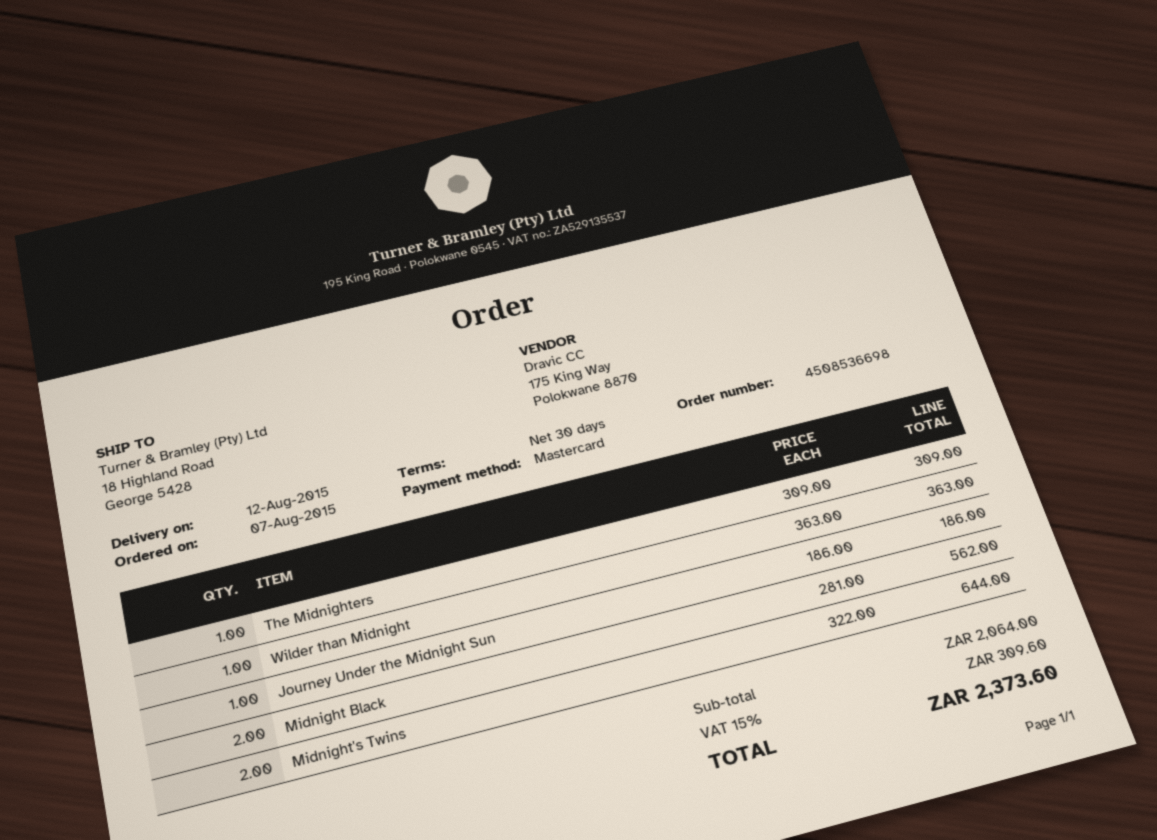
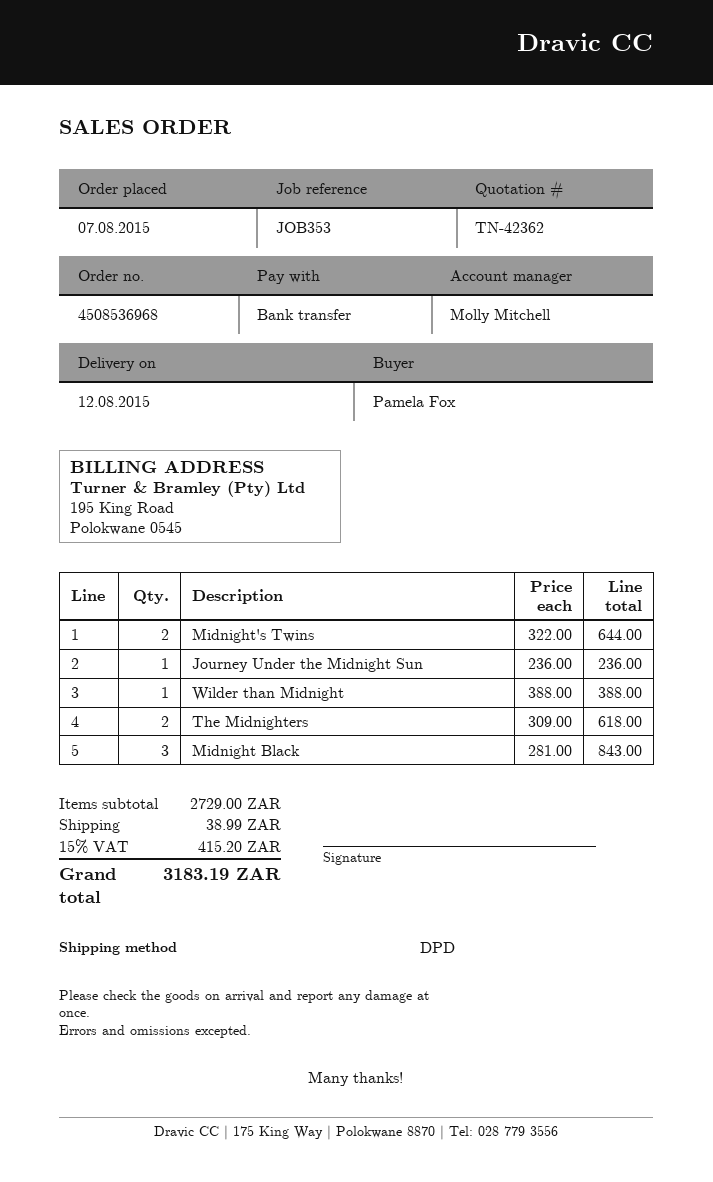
order number: 4508536698 -> 4508536968
payment method: Mastercard -> bank transfer
The Midnighters: 1 x 309.00 = 309.00 -> 2 x 309.00 = 618.00
Wilder than Midnight: 1 x 363.00 = 363.00 -> 1 x 388.00 = 388.00
Journey Under the Midnight Sun: 1 x 186.00 = 186.00 -> 1 x 236.00 = 236.00
Midnight Black: 2 x 281.00 = 562.00 -> 3 x 281.00 = 843.00
subtotal: 2064.00 -> 2729.00
shipping: none -> 38.99
tax: 15% = 309.60 -> 15% = 415.20
total: 2373.60 -> 3183.19

